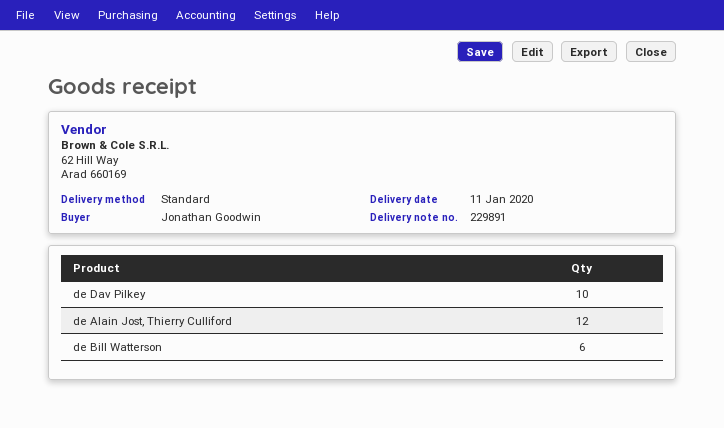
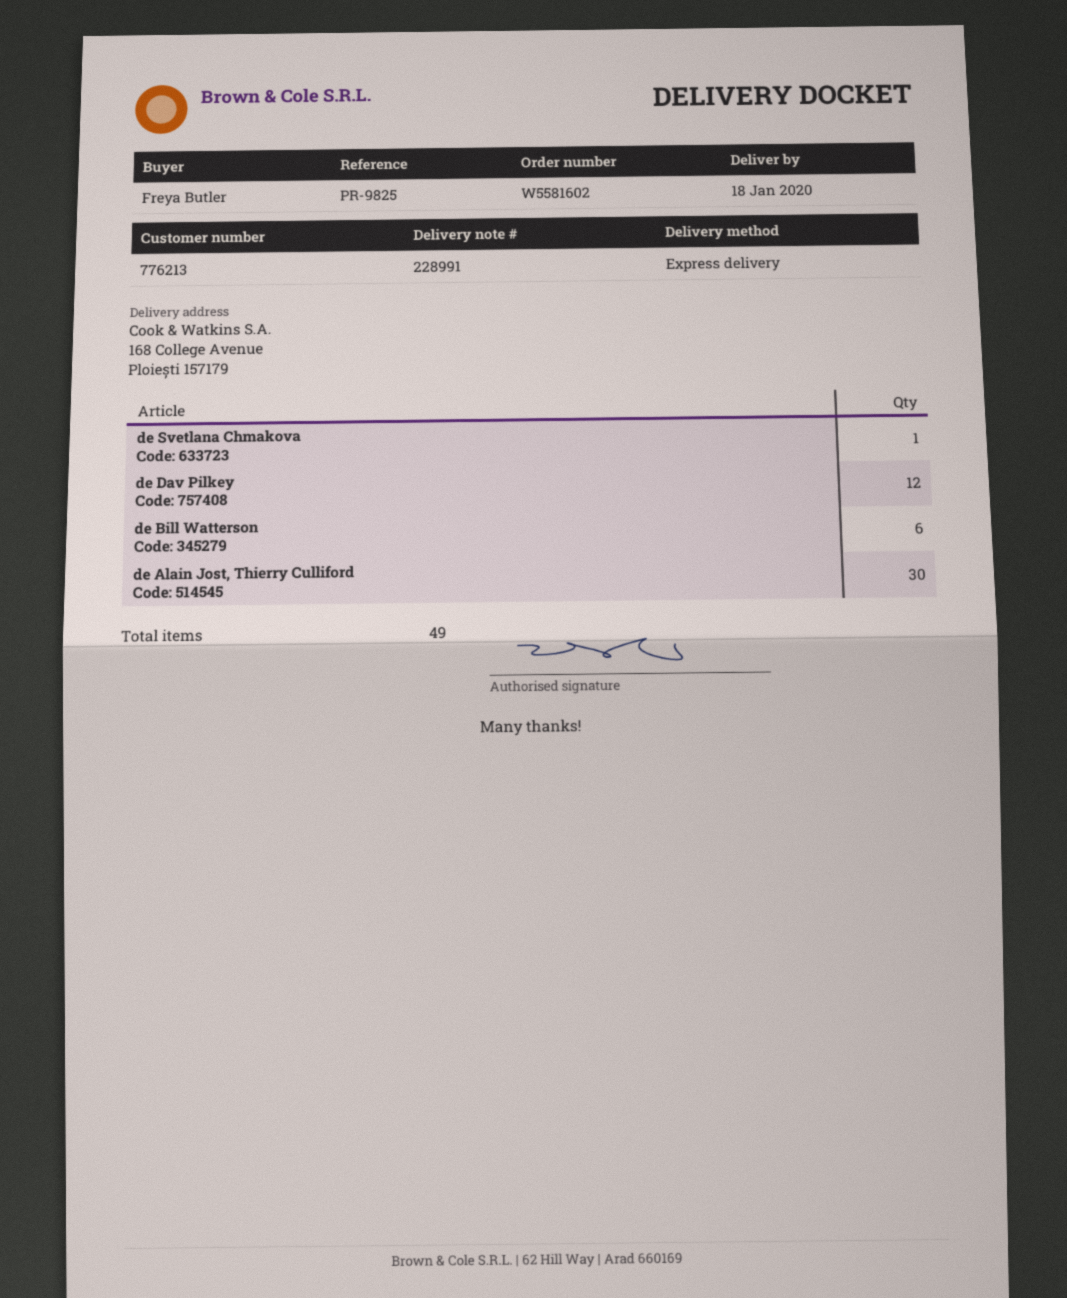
delivery note number: 229891 -> 228991
delivery date: 2020-01-11 -> 2020-01-18
ordered by: Jonathan Goodwin -> Freya Butler
shipping method: standard -> express
de Dav Pilkey: 10 -> 12
de Alain Jost, Thierry Culliford: 12 -> 30
de Svetlana Chmakova: none -> 1

